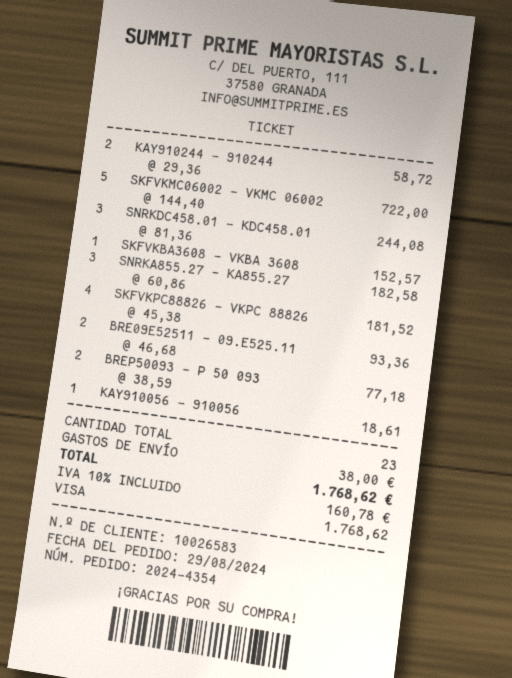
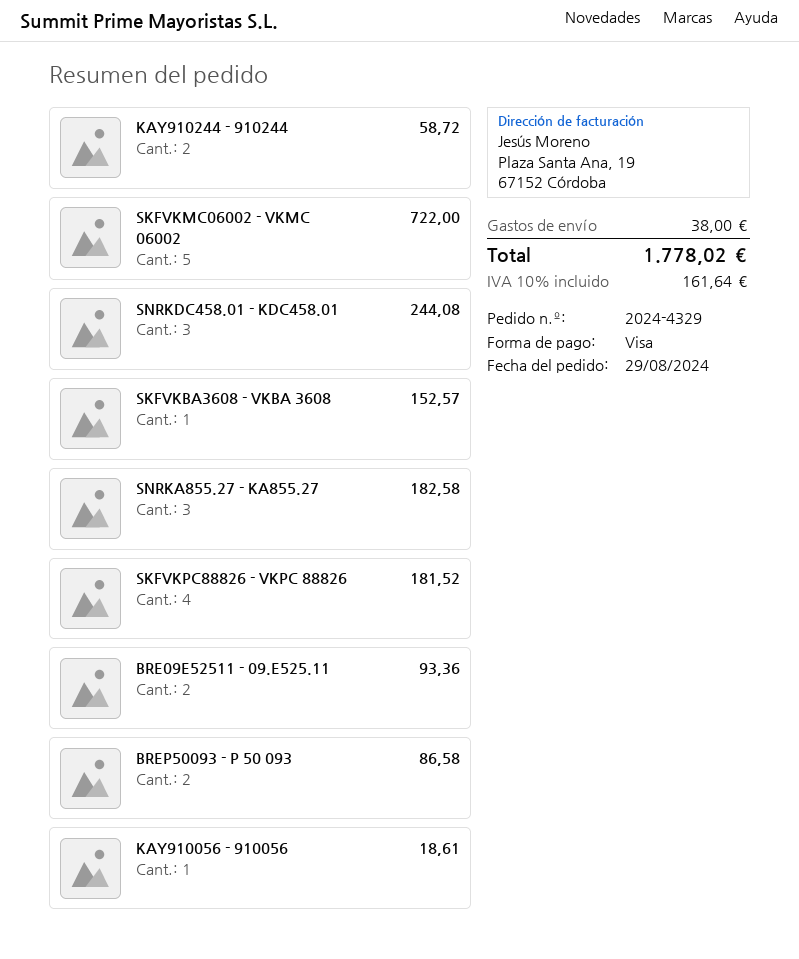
order number: 2024-4354 -> 2024-4329
BREP50093 - P 50 093: 2 for 77.18 -> 2 for 86.58
tax: 10% = 160.78 -> 10% = 161.64
total: 1768.62 -> 1778.02

